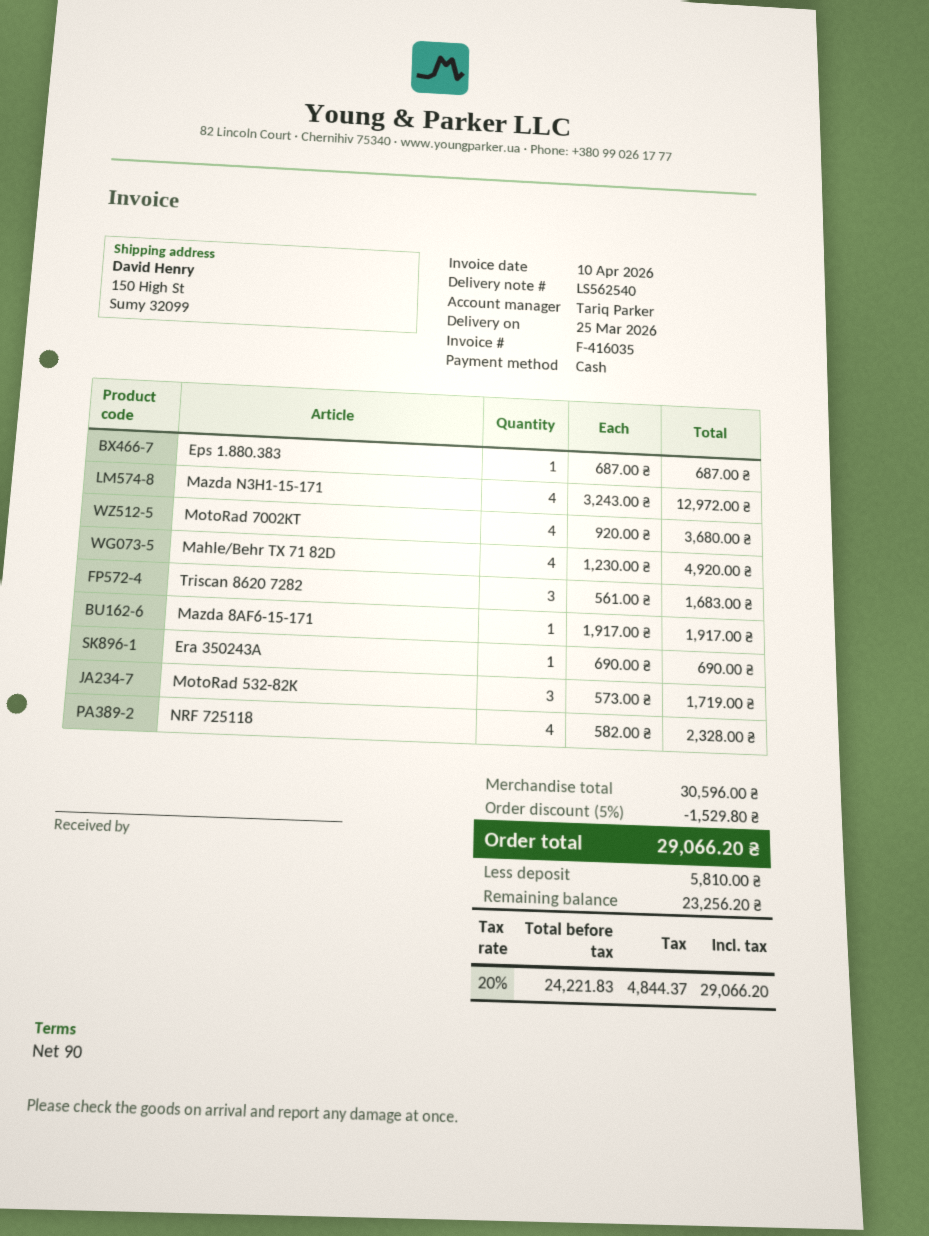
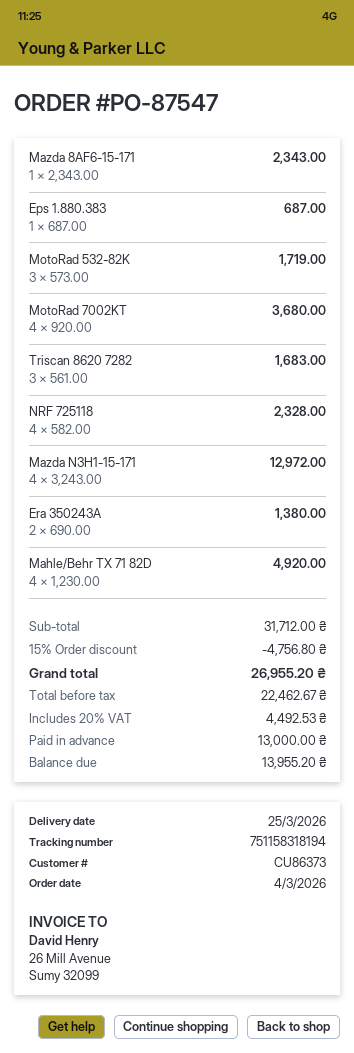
Mazda 8AF6-15-171: 1 x 1917.00 = 1917.00 -> 1 x 2343.00 = 2343.00
Era 350243A: 1 x 690.00 = 690.00 -> 2 x 690.00 = 1380.00
subtotal: 30596.00 -> 31712.00
discount: 5% = 1529.80 -> 15% = 4756.80
net: 24221.83 -> 22462.67
tax: 20% = 4844.37 -> 20% = 4492.53
total: 29066.20 -> 26955.20
deposit: 5810.00 -> 13000.00
balance: 23256.20 -> 13955.20

